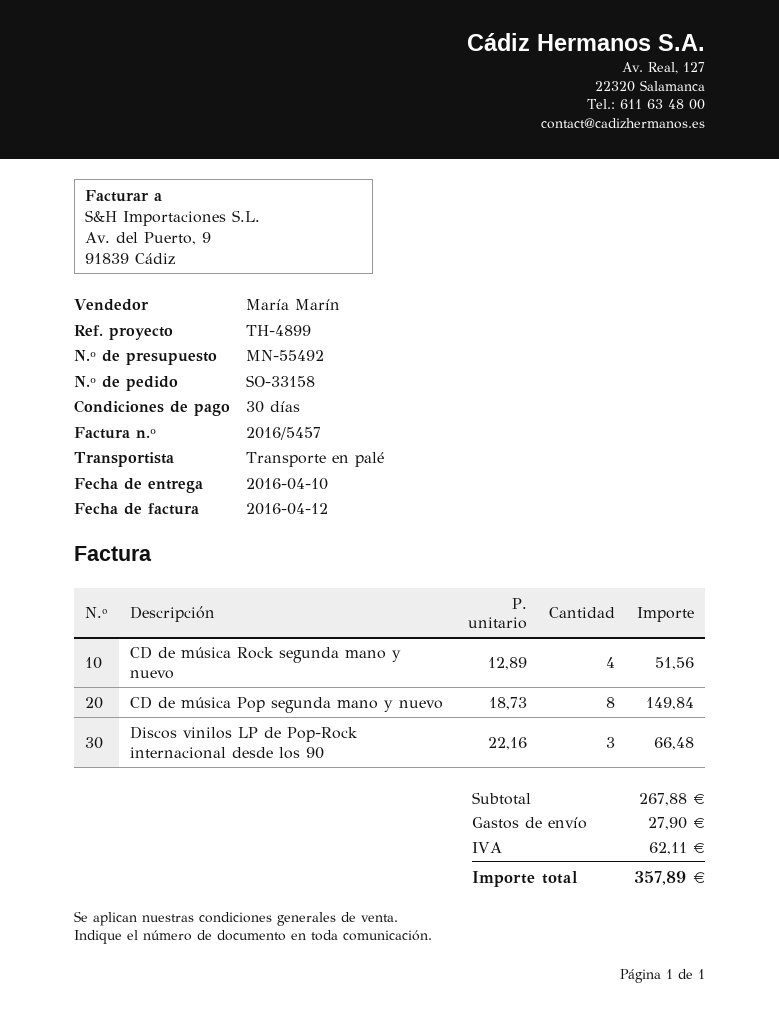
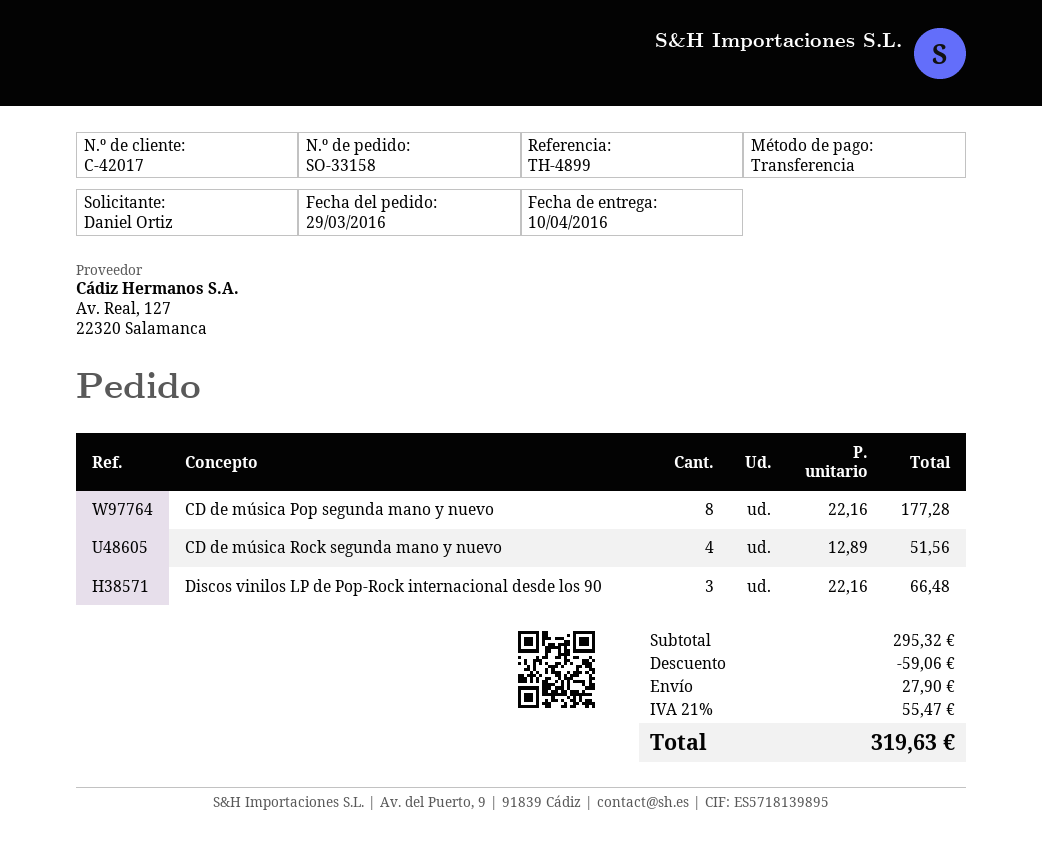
CD de música Pop segunda mano y nuevo: 8 x 18.73 = 149.84 -> 8 x 22.16 = 177.28
subtotal: 267.88 -> 295.32
discount: none -> 59.06
tax: 62.11 -> 55.47
total: 357.89 -> 319.63

